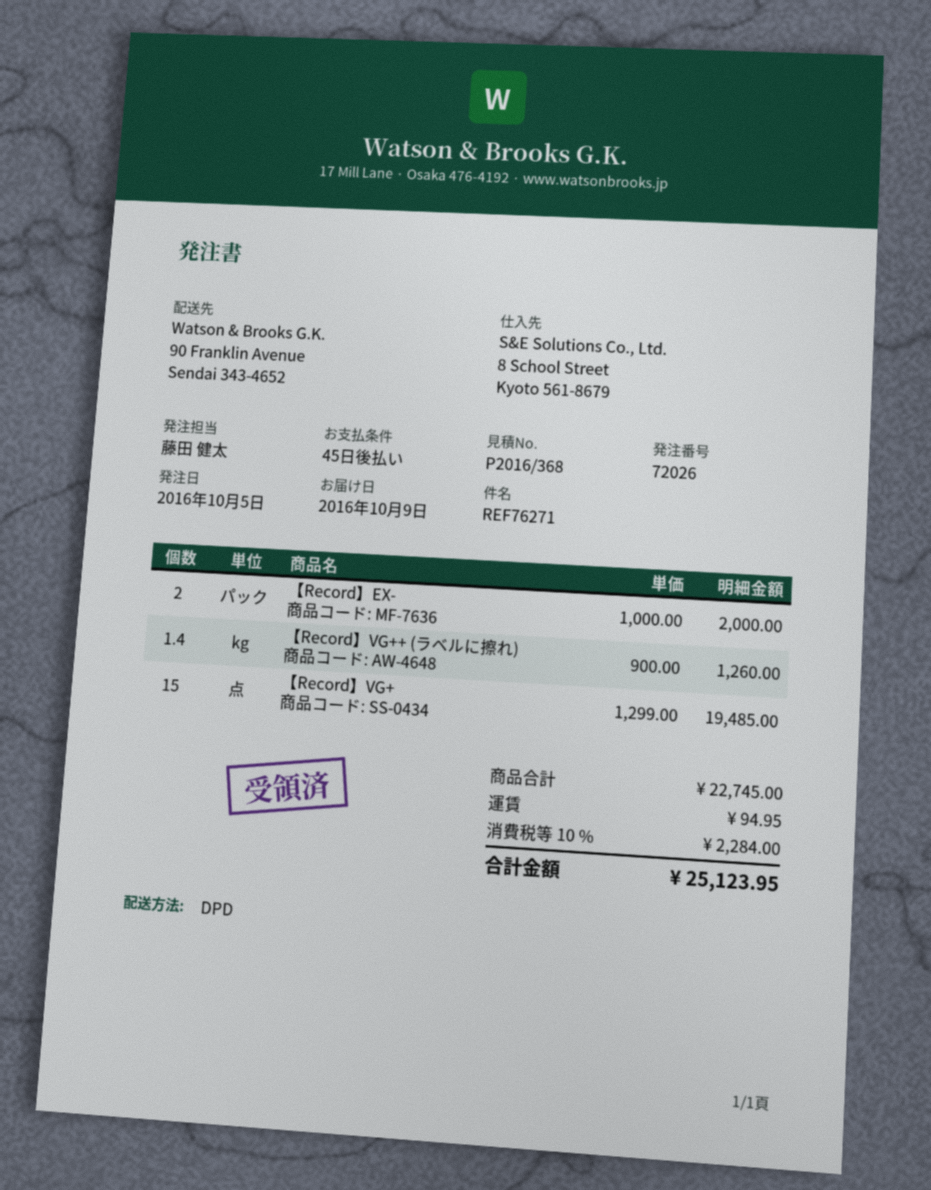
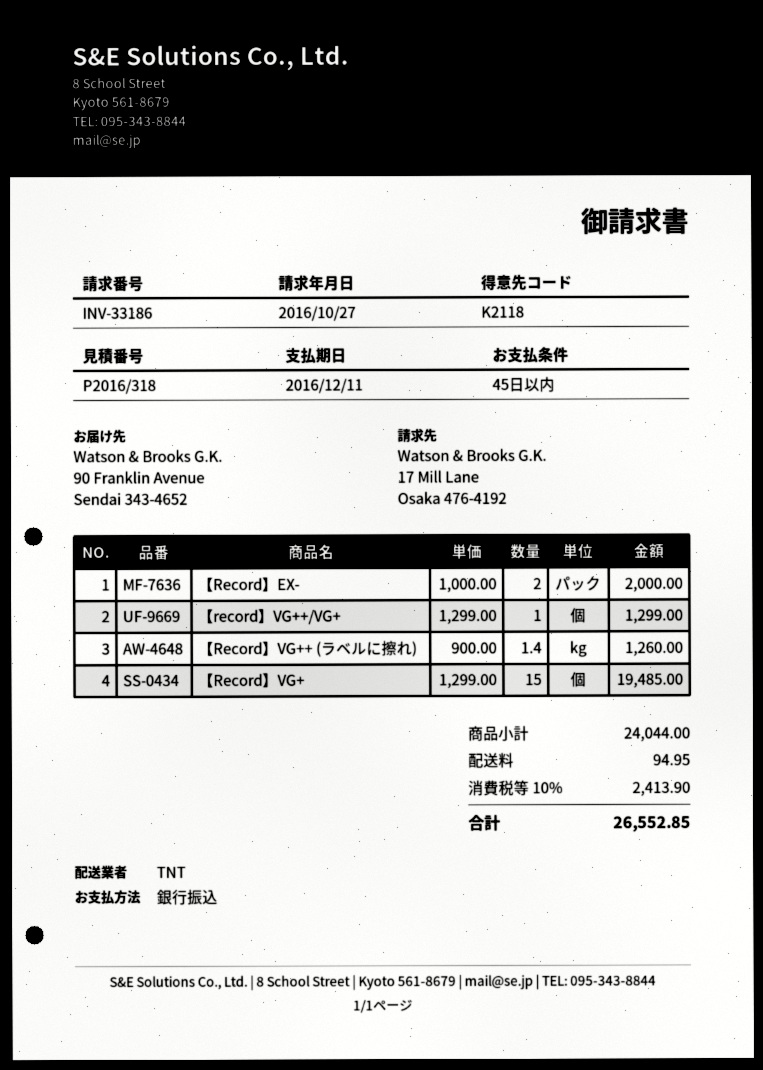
quote number: P2016/368 -> P2016/318
shipping method: DPD -> TNT
【record】VG++/VG+: none -> 1 x 1299.00 = 1299.00
subtotal: 22745.00 -> 24044.00
tax: 10% = 2284.00 -> 10% = 2413.90
total: 25123.95 -> 26552.85

